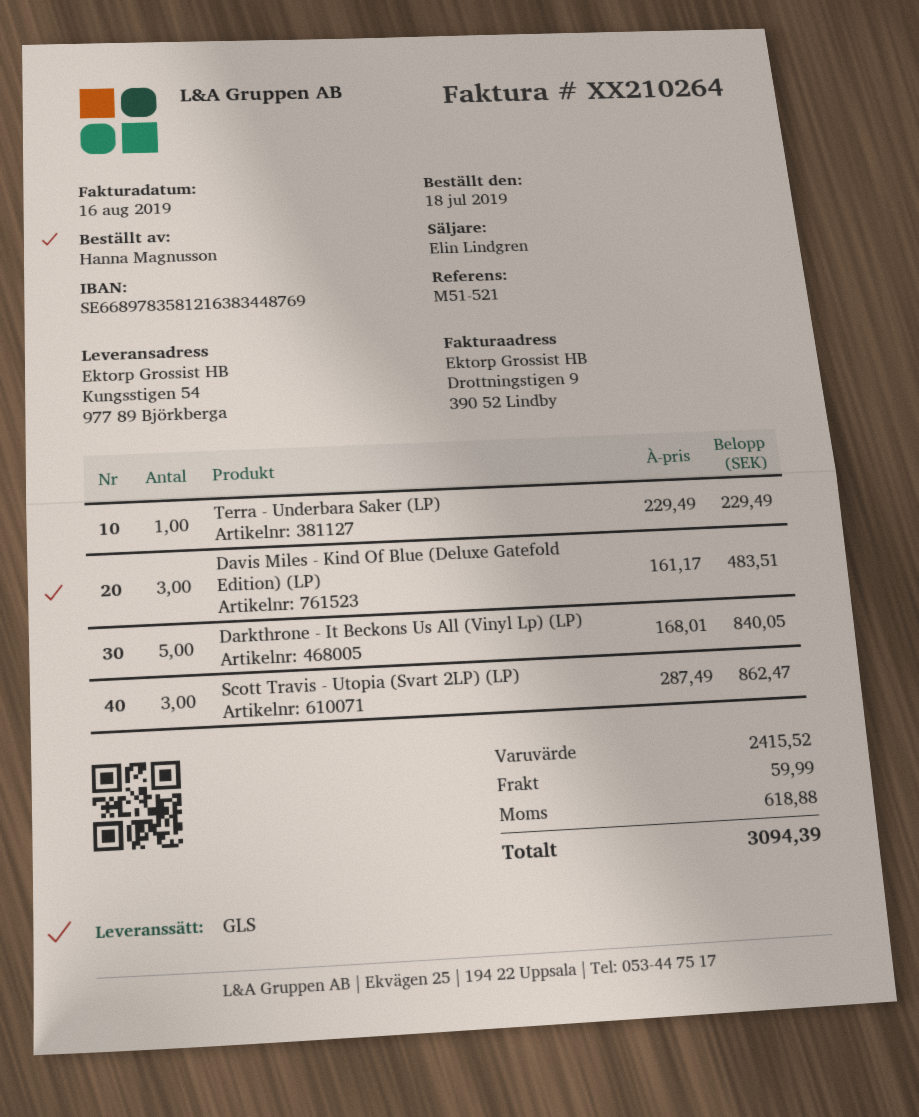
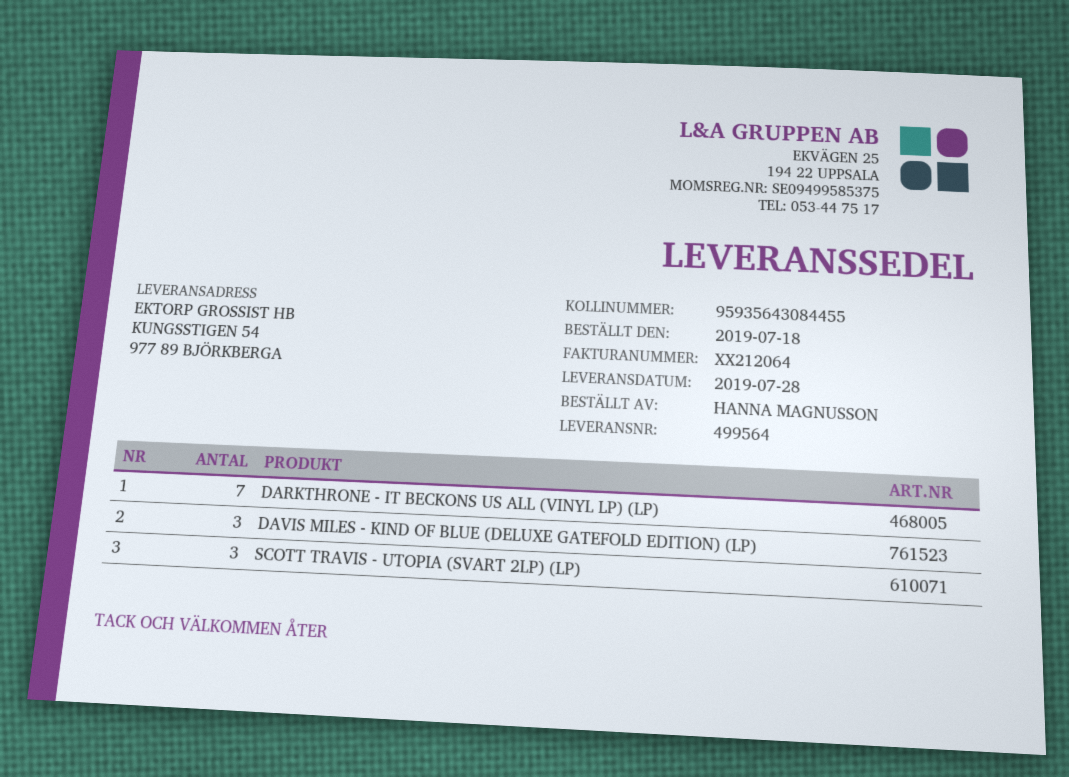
invoice number: XX210264 -> XX212064
Terra - Underbara Saker (LP): 1 -> none
Darkthrone - It Beckons Us All (Vinyl Lp) (LP): 5 -> 7

